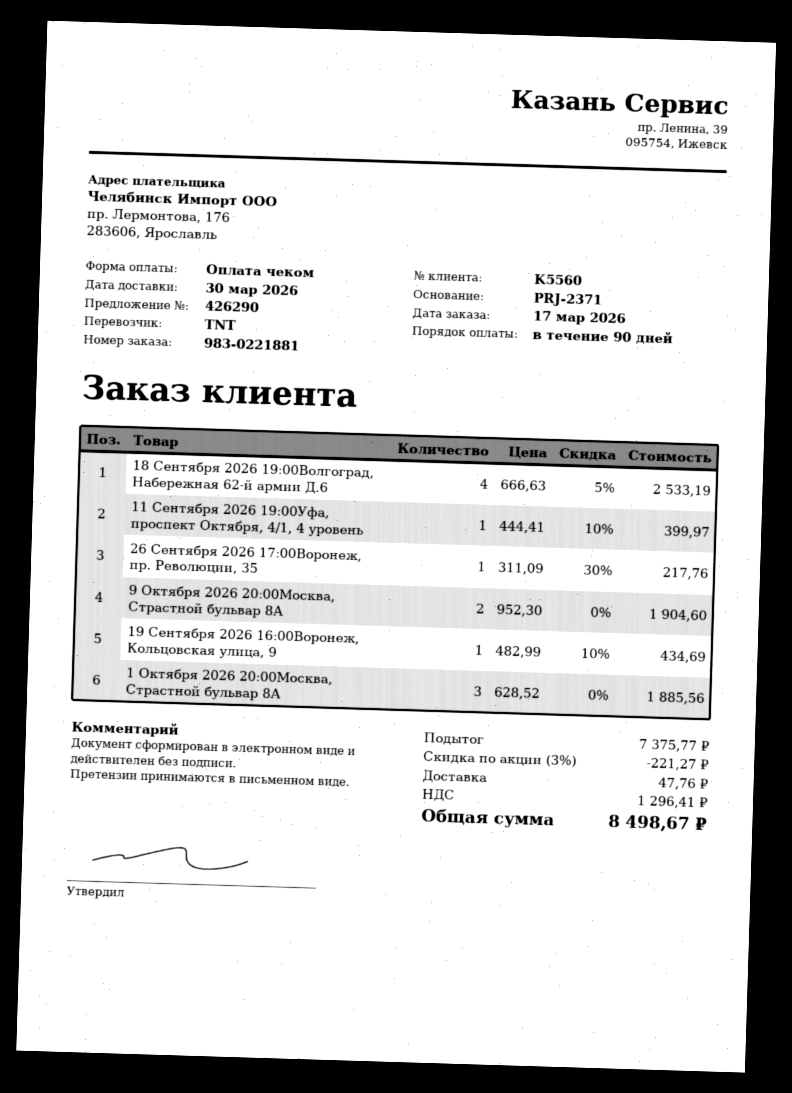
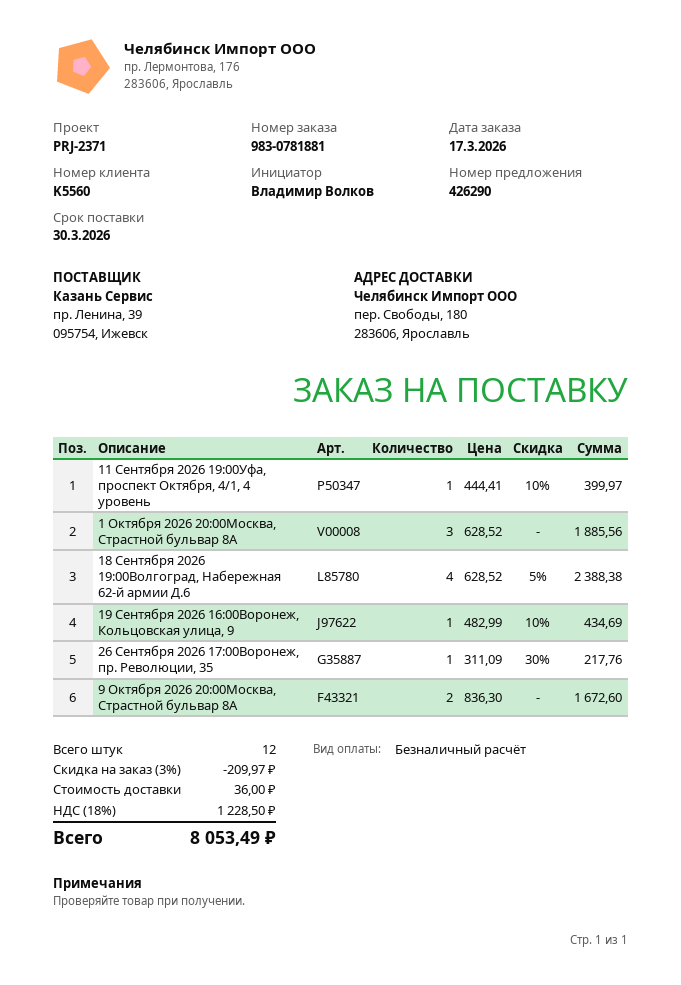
order number: 983-0221881 -> 983-0781881
payment method: cheque -> bank transfer
18 Сентября 2026 19:00Волгоград, Набережная 62-й армии Д.6: 4 x 666.63 - 5% = 2533.19 -> 4 x 628.52 - 5% = 2388.38
9 Октября 2026 20:00Москва, Страстной бульвар 8А: 2 x 952.30 = 1904.60 -> 2 x 836.30 = 1672.60
discount: 3% = 221.27 -> 3% = 209.97
shipping: 47.76 -> 36.00
tax: 1296.41 -> 1228.50
total: 8498.67 -> 8053.49

